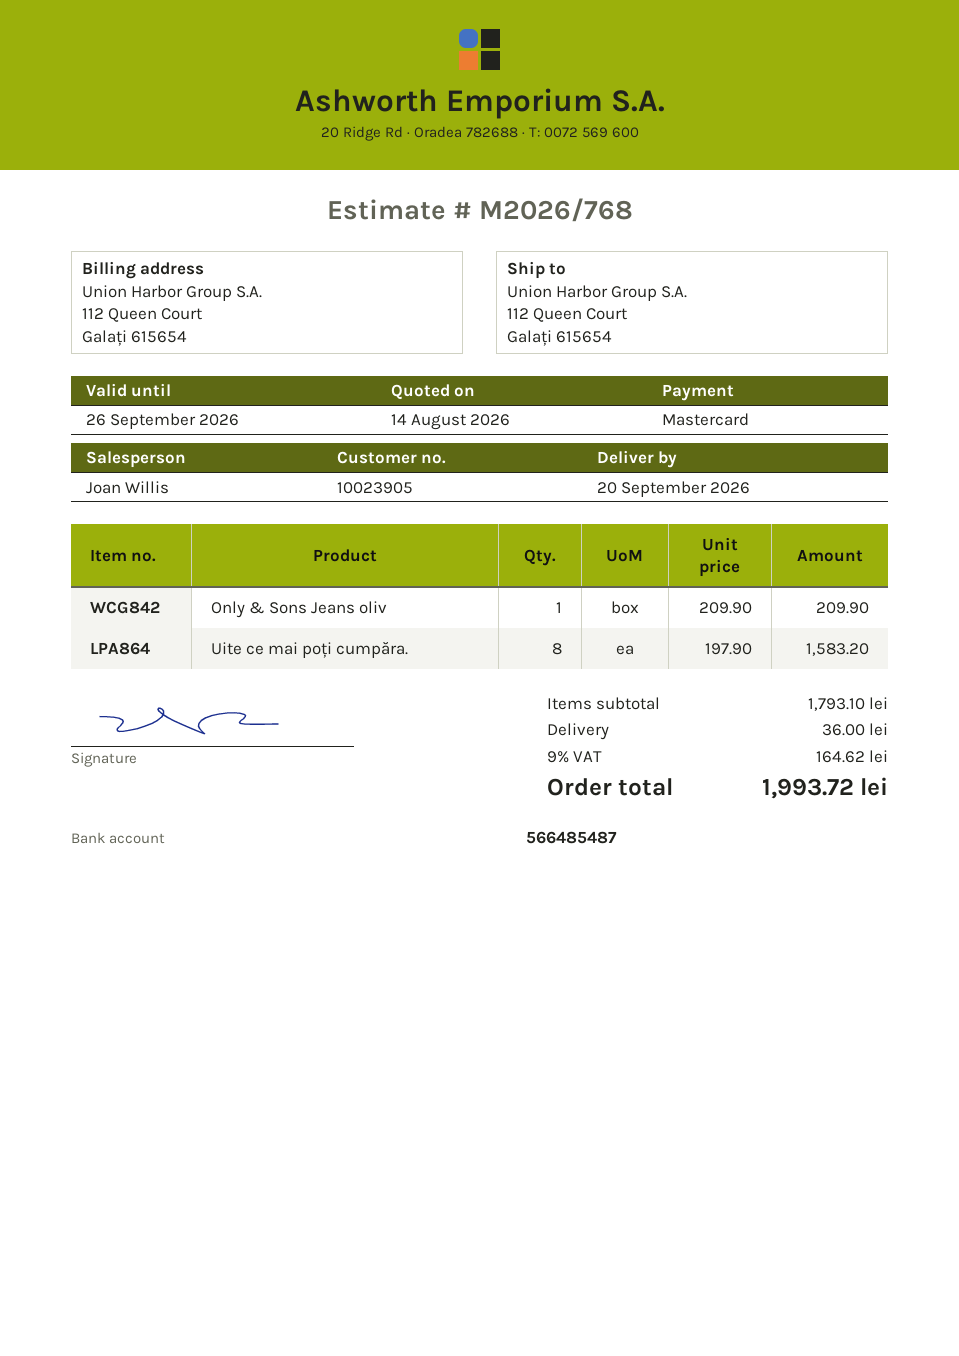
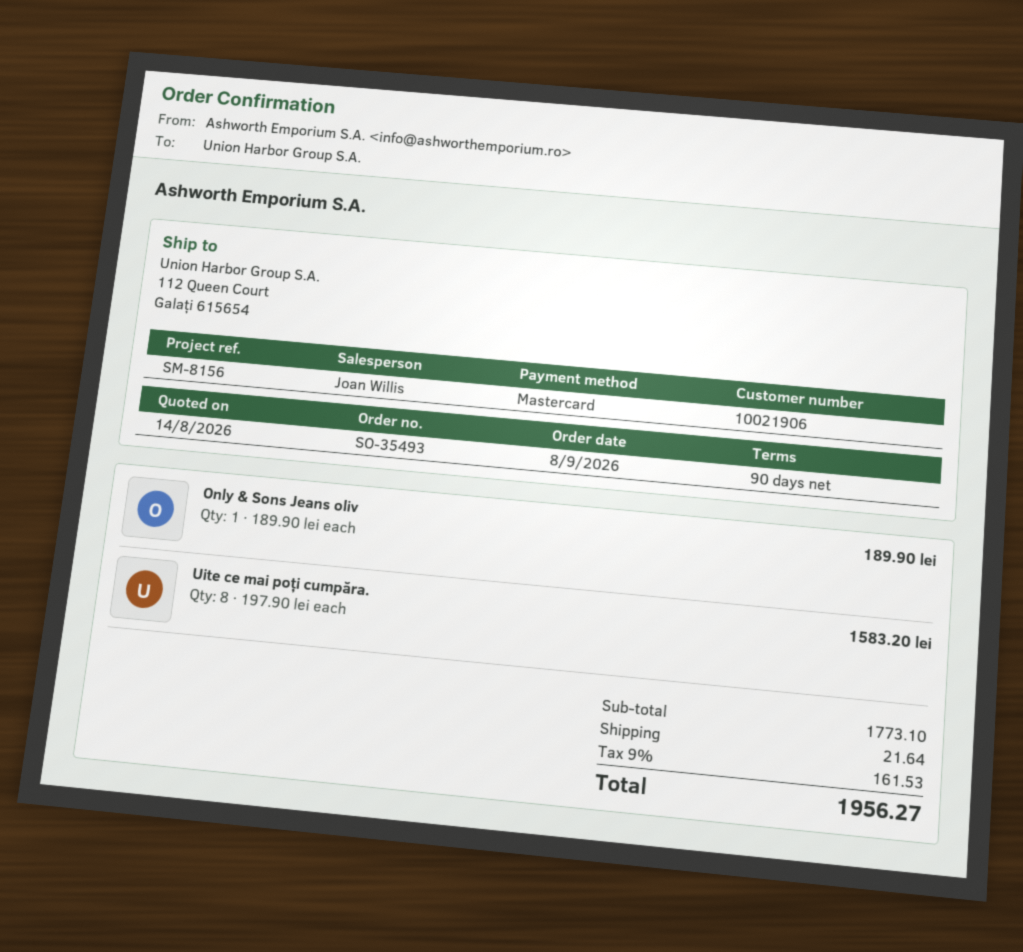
customer number: 10023905 -> 10021906
Only & Sons Jeans oliv: 1 x 209.90 = 209.90 -> 1 x 189.90 = 189.90
subtotal: 1793.10 -> 1773.10
shipping: 36.00 -> 21.64
tax: 9% = 164.62 -> 9% = 161.53
total: 1993.72 -> 1956.27

